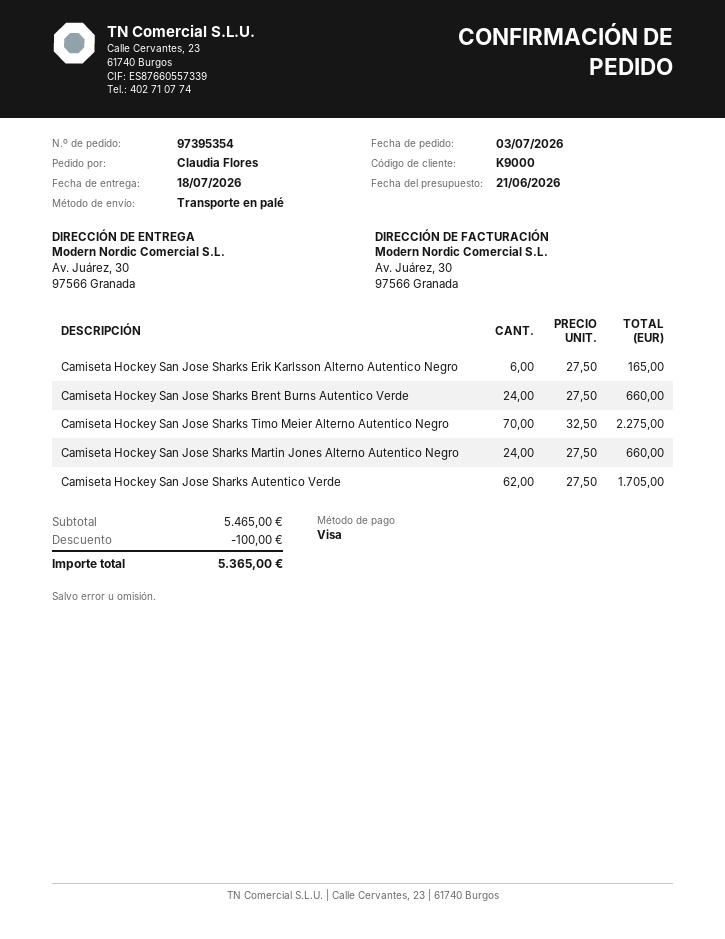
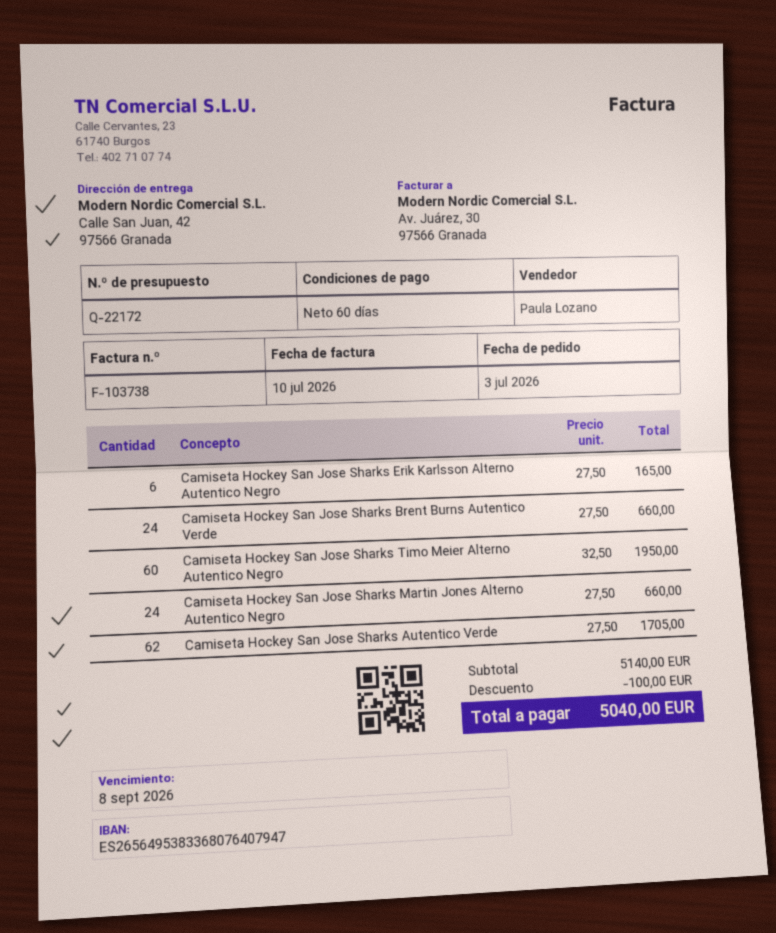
ship to: Av. Juárez, 30, 97566 Granada -> Calle San Juan, 42, 97566 Granada
Camiseta Hockey San Jose Sharks Timo Meier Alterno Autentico Negro: 70 x 32.50 = 2275.00 -> 60 x 32.50 = 1950.00
subtotal: 5465.00 -> 5140.00
total: 5365.00 -> 5040.00

